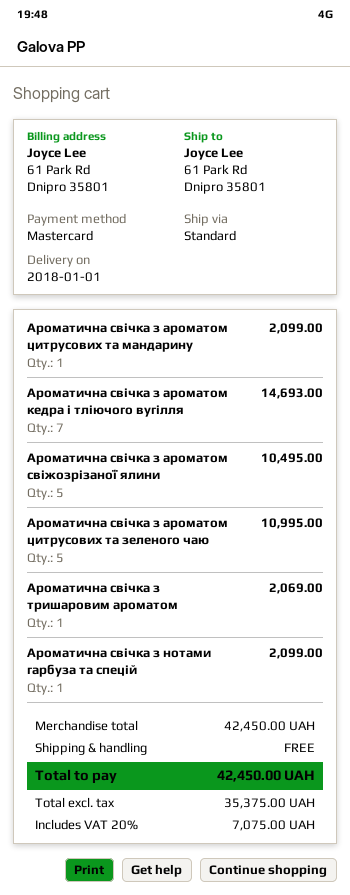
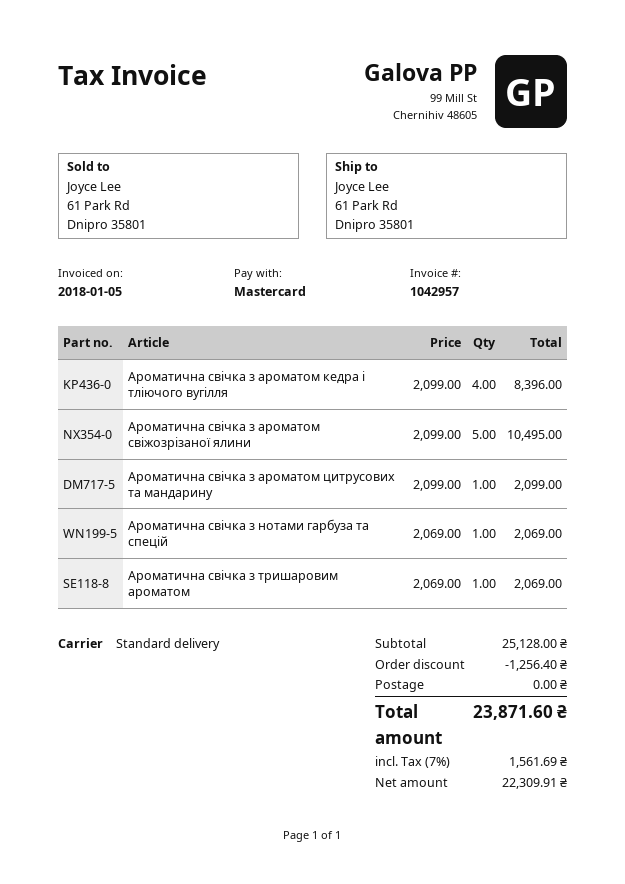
Ароматична свічка з ароматом кедра і тліючого вугілля: 7 for 14693.00 -> 4 for 8396.00
Ароматична свічка з ароматом цитрусових та зеленого чаю: 5 for 10995.00 -> none
Ароматична свічка з нотами гарбуза та спецій: 1 for 2099.00 -> 1 for 2069.00
subtotal: 42450.00 -> 25128.00
discount: none -> 1256.40
net: 35375.00 -> 22309.91
tax: 20% = 7075.00 -> 7% = 1561.69
total: 42450.00 -> 23871.60

